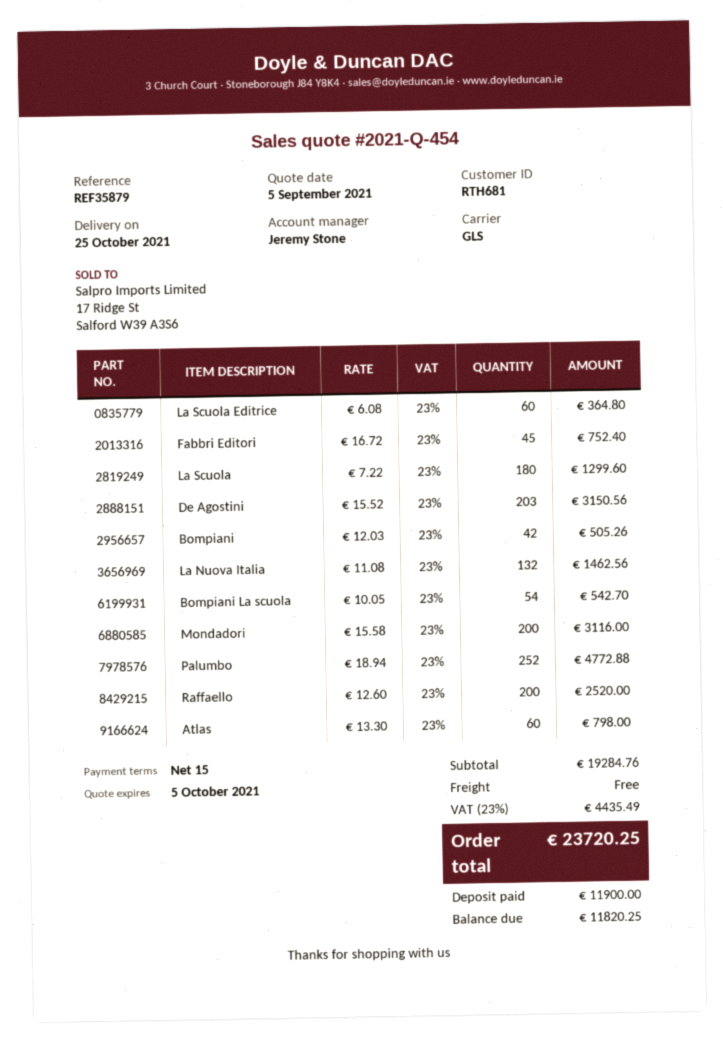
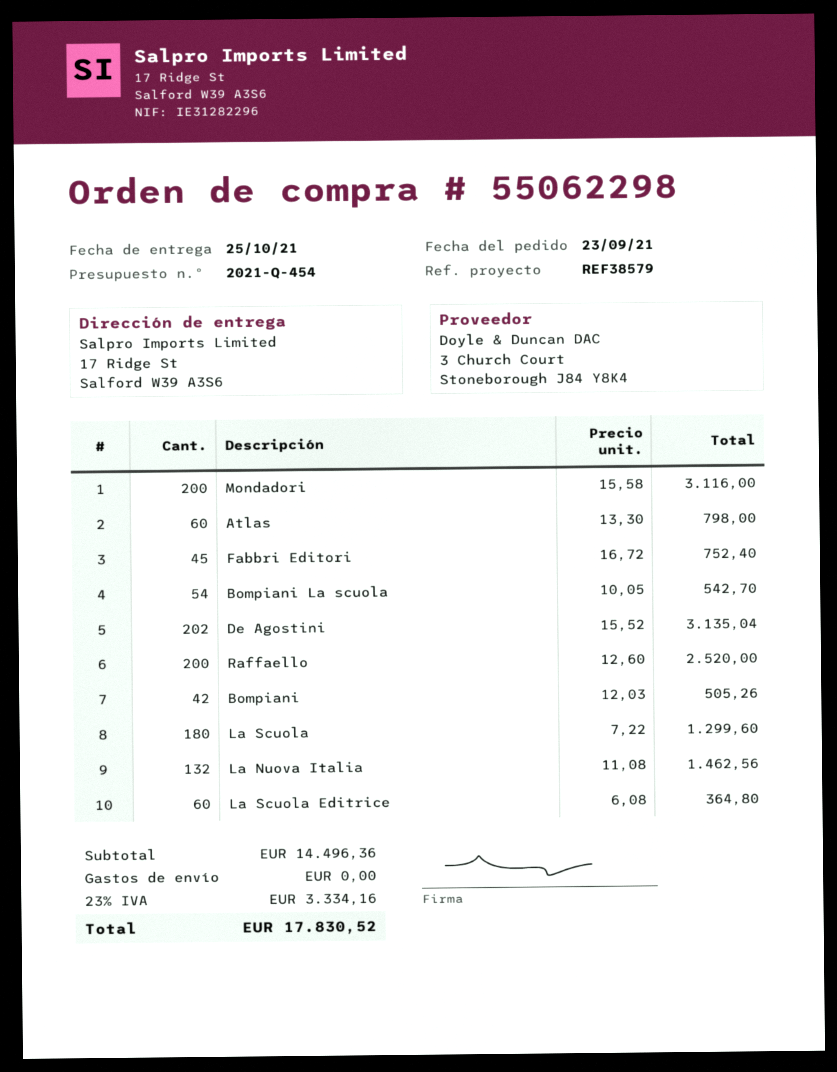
reference: REF35879 -> REF38579
De Agostini: 203 x 15.52 = 3150.56 -> 202 x 15.52 = 3135.04
Palumbo: 252 x 18.94 = 4772.88 -> none
subtotal: 19284.76 -> 14496.36
tax: 23% = 4435.49 -> 23% = 3334.16
total: 23720.25 -> 17830.52

